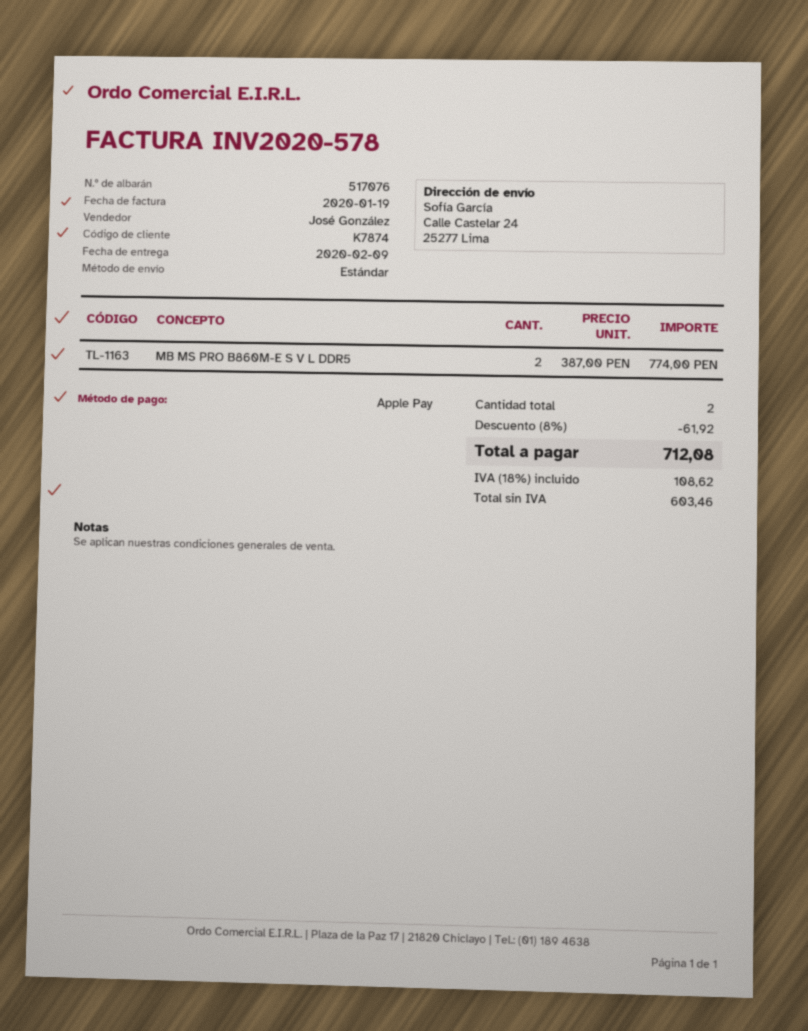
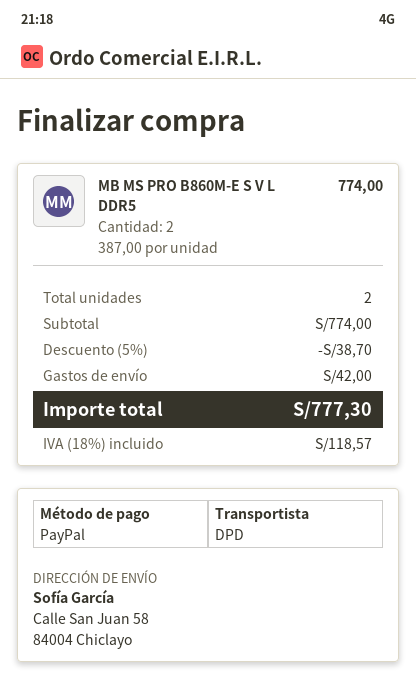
payment method: Apple Pay -> PayPal
shipping method: standard -> DPD
ship to: Calle Castelar 24, 25277 Lima -> Calle San Juan 58, 84004 Chiclayo
discount: 8% = 61.92 -> 5% = 38.70
shipping: none -> 42.00
tax: 18% = 108.62 -> 18% = 118.57
total: 712.08 -> 777.30

